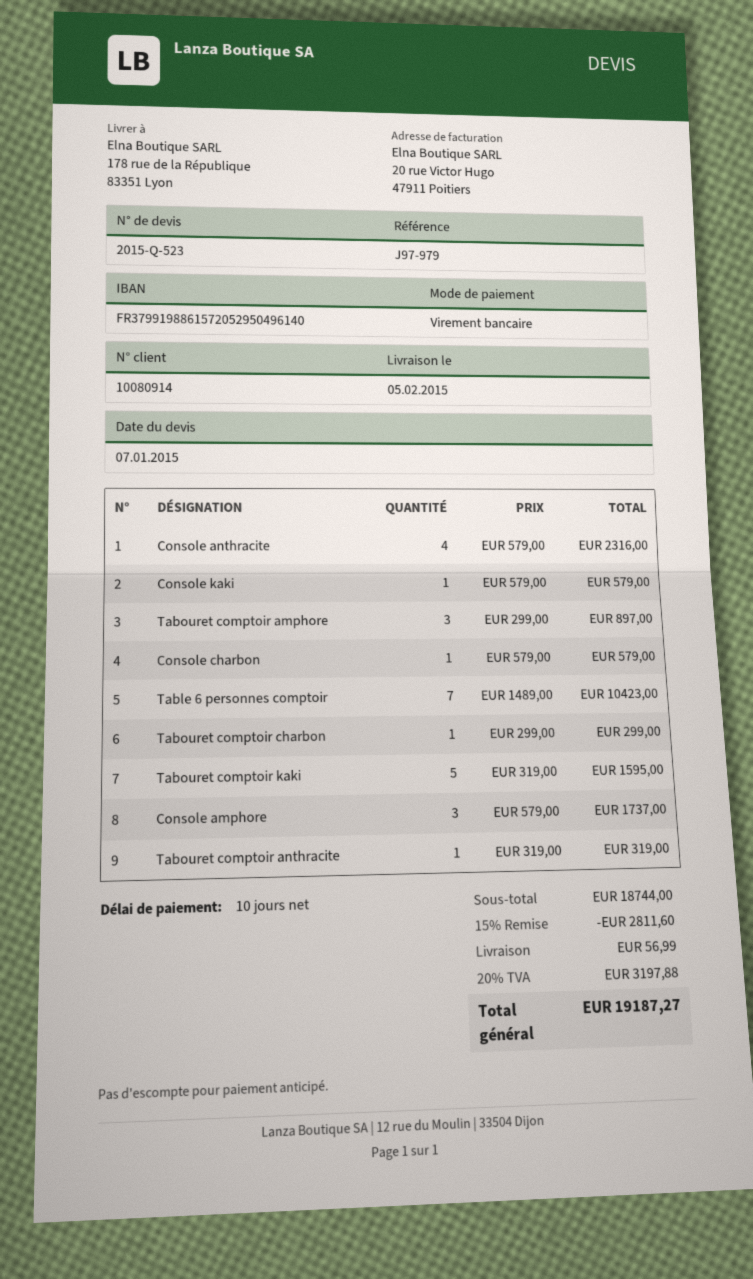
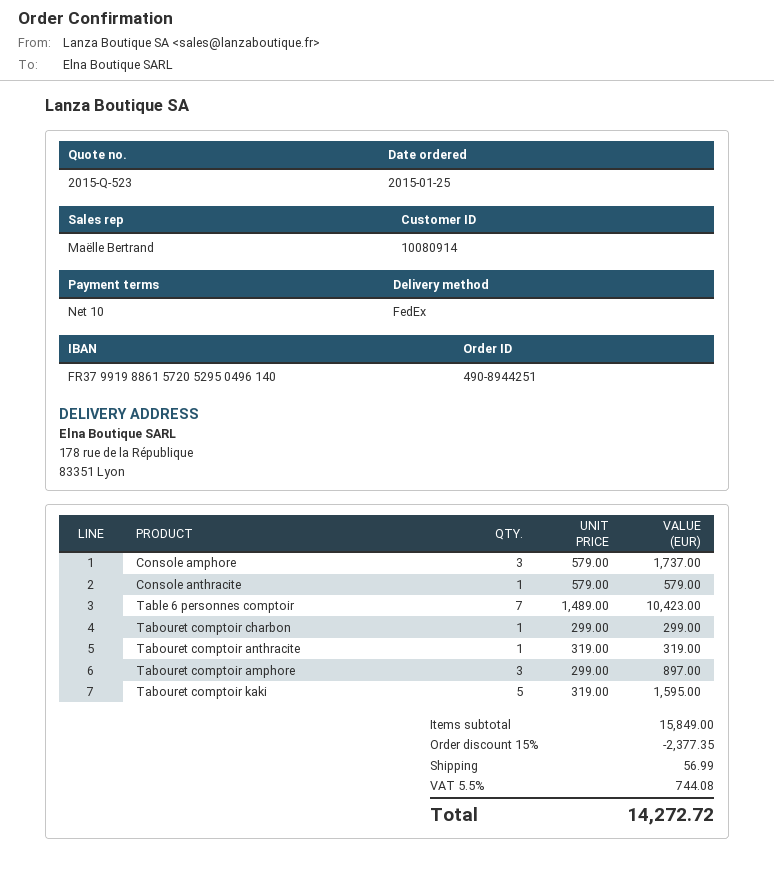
Console anthracite: 4 x 579.00 = 2316.00 -> 1 x 579.00 = 579.00
Console kaki: 1 x 579.00 = 579.00 -> none
Console charbon: 1 x 579.00 = 579.00 -> none
subtotal: 18744.00 -> 15849.00
discount: 15% = 2811.60 -> 15% = 2377.35
tax: 20% = 3197.88 -> 5.5% = 744.08
total: 19187.27 -> 14272.72

